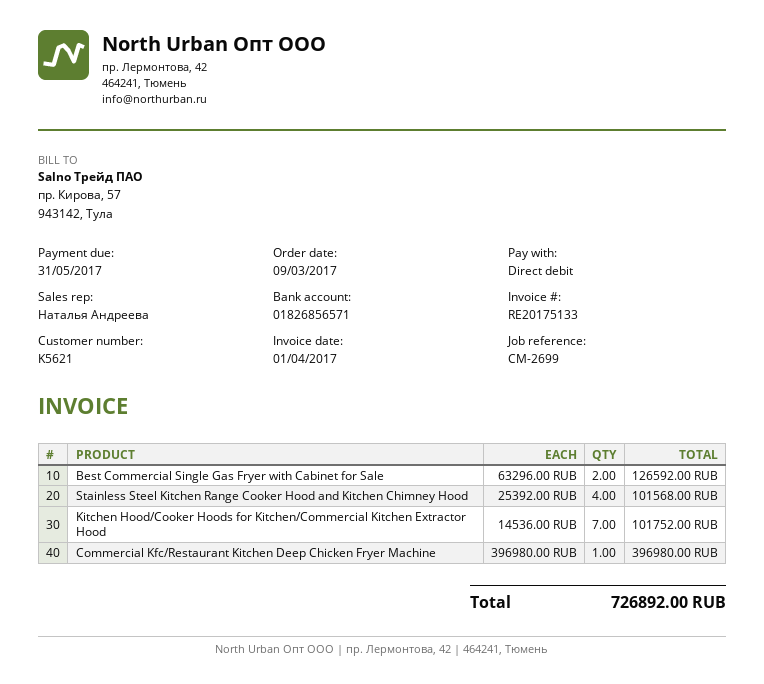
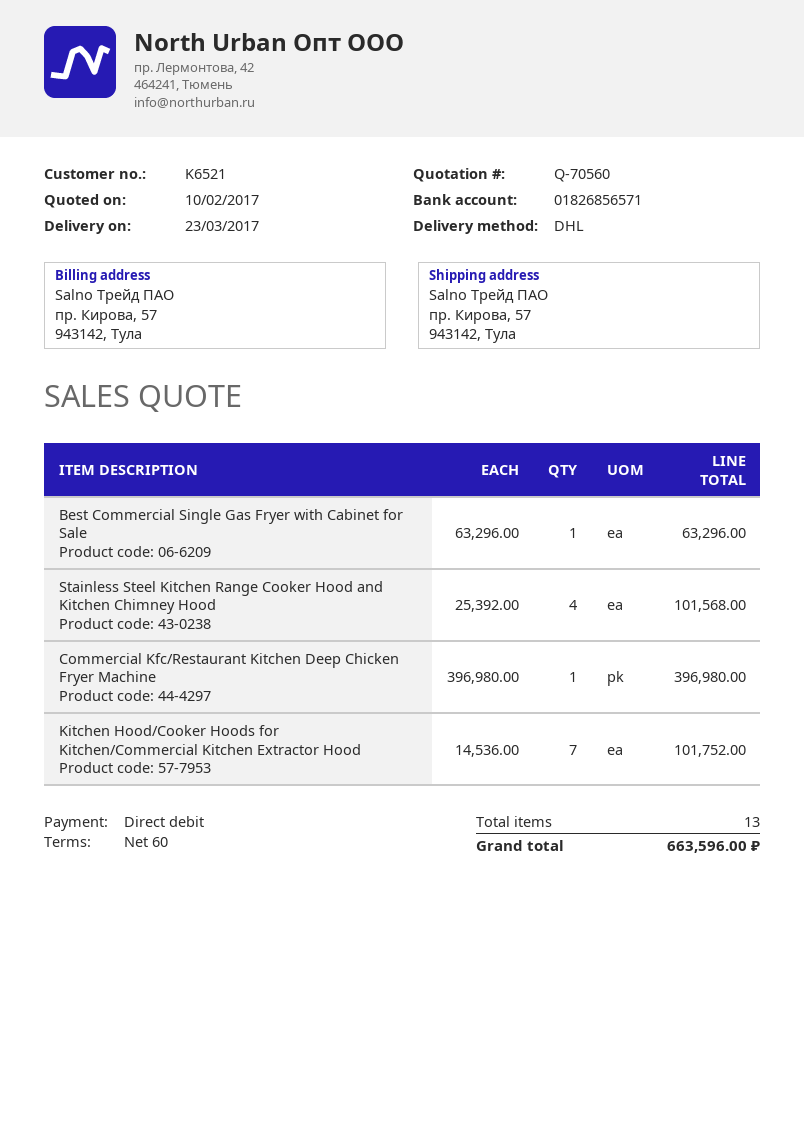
customer number: K5621 -> K6521
Best Commercial Single Gas Fryer with Cabinet for Sale: 2 x 63296.00 = 126592.00 -> 1 x 63296.00 = 63296.00
total: 726892.00 -> 663596.00

